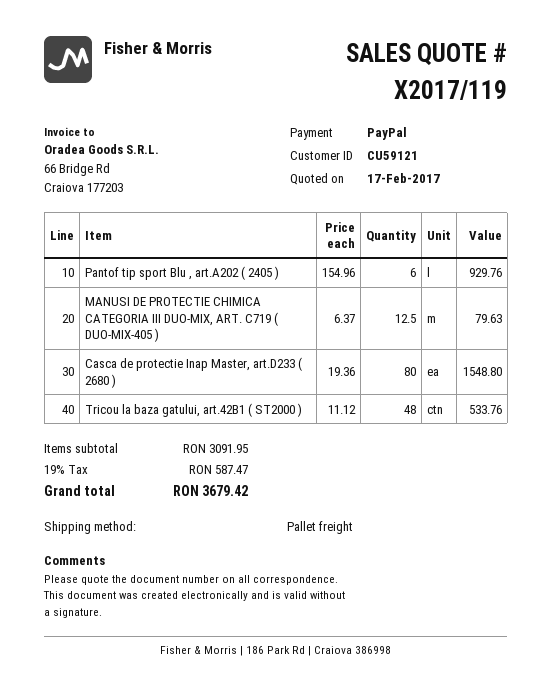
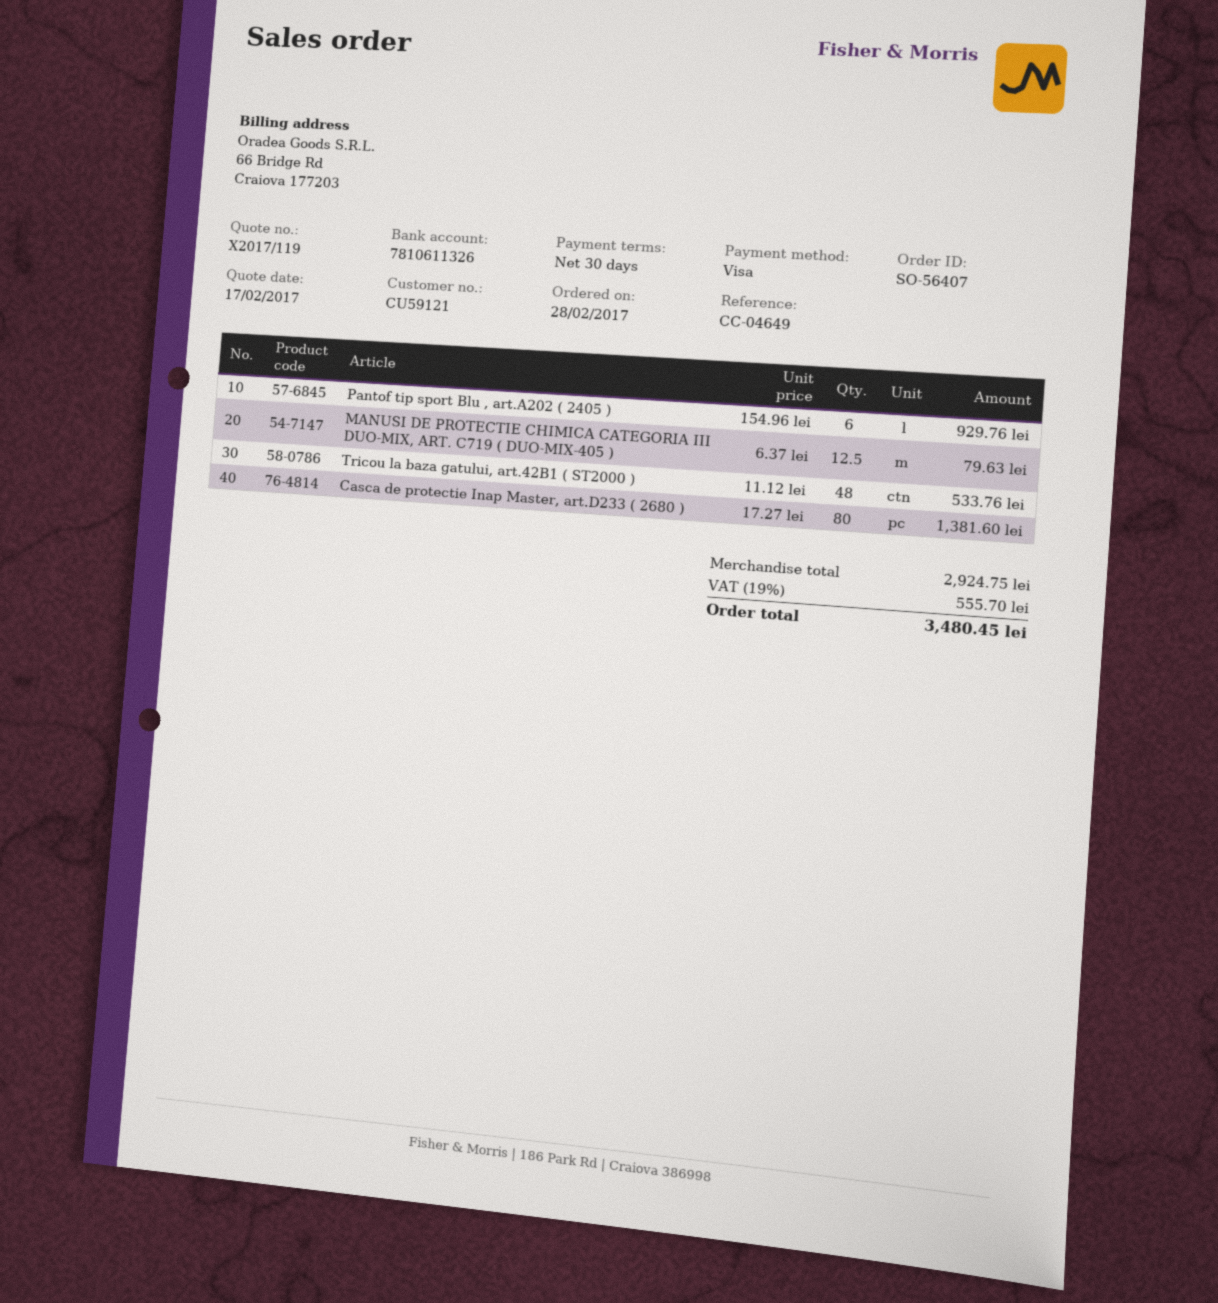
payment method: PayPal -> Visa
Casca de protectie Inap Master, art.D233 ( 2680 ): 80 x 19.36 = 1548.80 -> 80 x 17.27 = 1381.60
subtotal: 3091.95 -> 2924.75
tax: 19% = 587.47 -> 19% = 555.70
total: 3679.42 -> 3480.45

